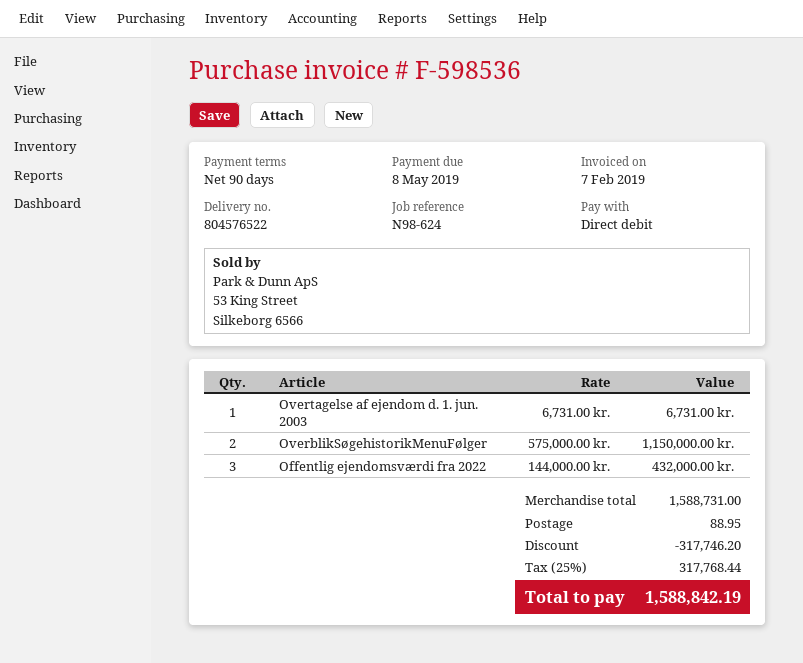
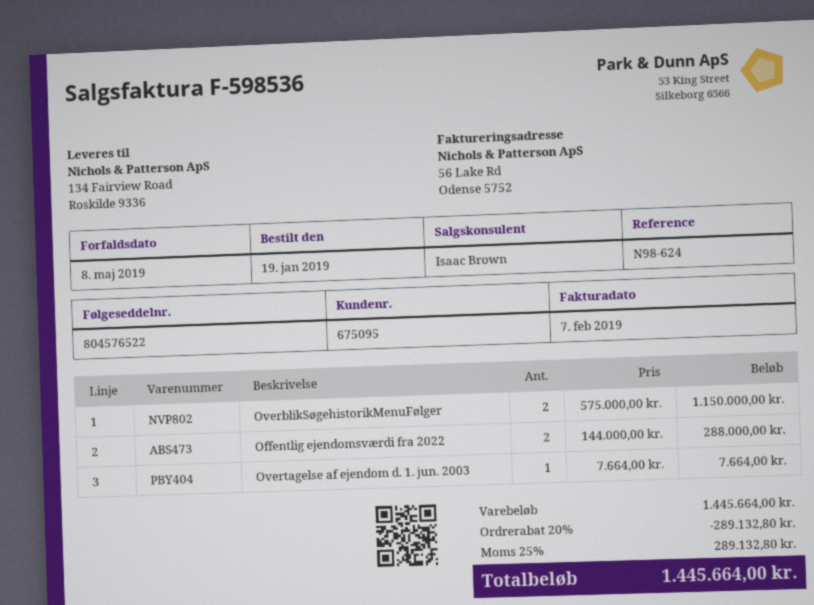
Overtagelse af ejendom d. 1. jun. 2003: 1 x 6731.00 = 6731.00 -> 1 x 7664.00 = 7664.00
Offentlig ejendomsværdi fra 2022: 3 x 144000.00 = 432000.00 -> 2 x 144000.00 = 288000.00
subtotal: 1588731.00 -> 1445664.00
discount: 317746.20 -> 289132.80
shipping: 88.95 -> none
tax: 25% = 317768.44 -> 25% = 289132.80
total: 1588842.19 -> 1445664.00

